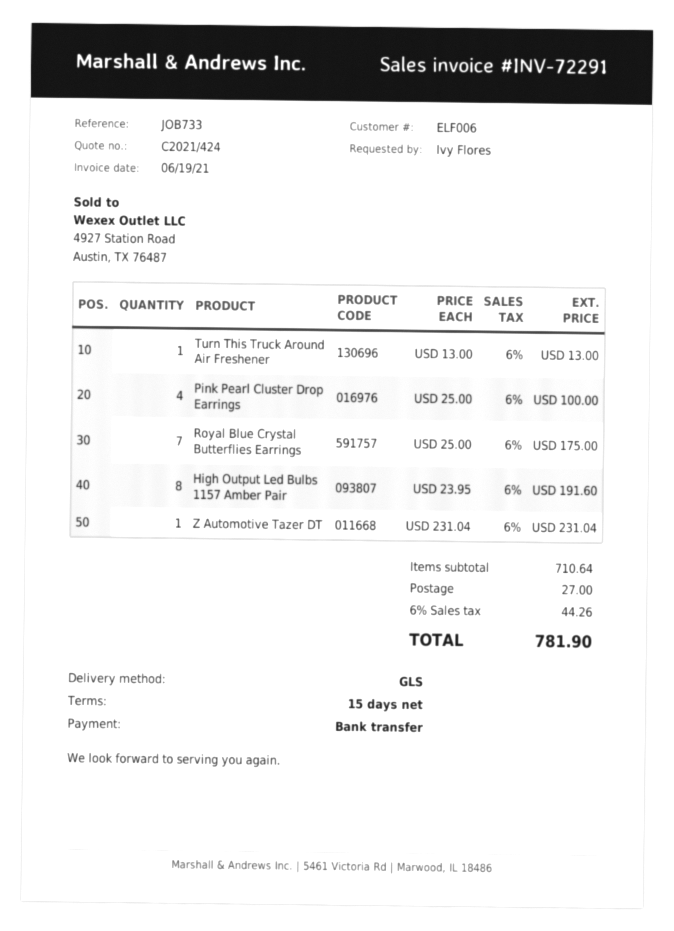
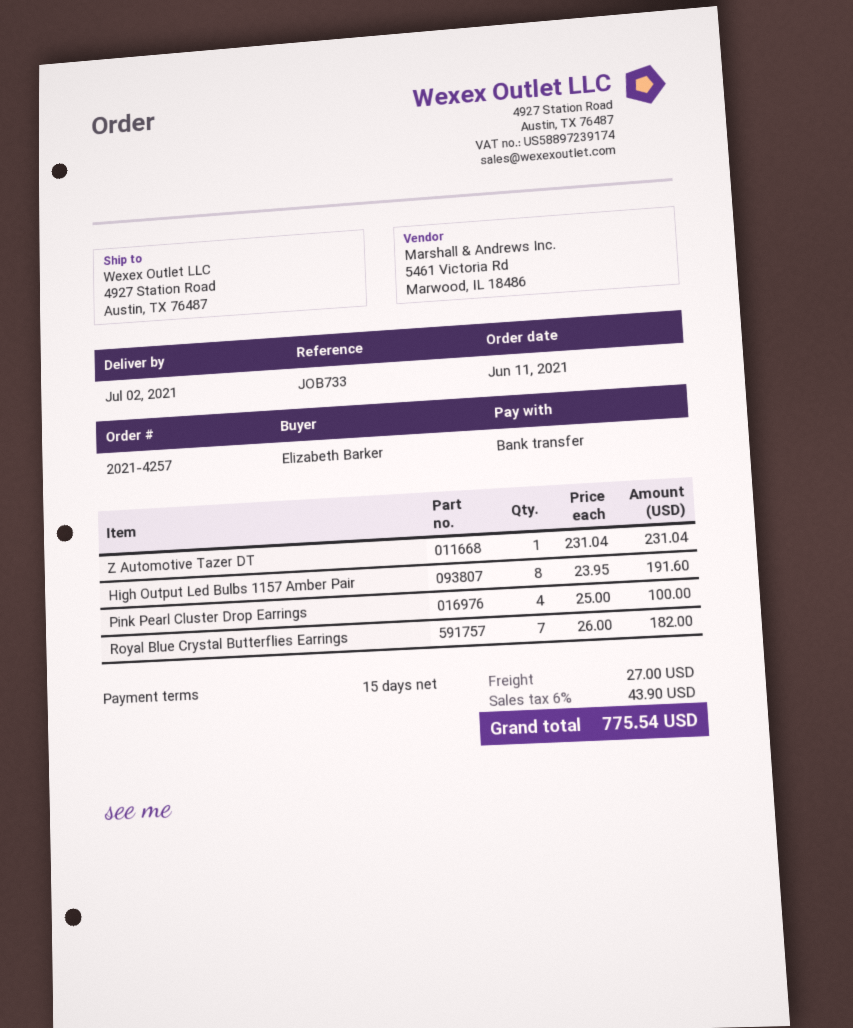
ordered by: Ivy Flores -> Elizabeth Barker
Turn This Truck Around Air Freshener: 1 x 13.00 = 13.00 -> none
Royal Blue Crystal Butterflies Earrings: 7 x 25.00 = 175.00 -> 7 x 26.00 = 182.00
tax: 6% = 44.26 -> 6% = 43.90
total: 781.90 -> 775.54

